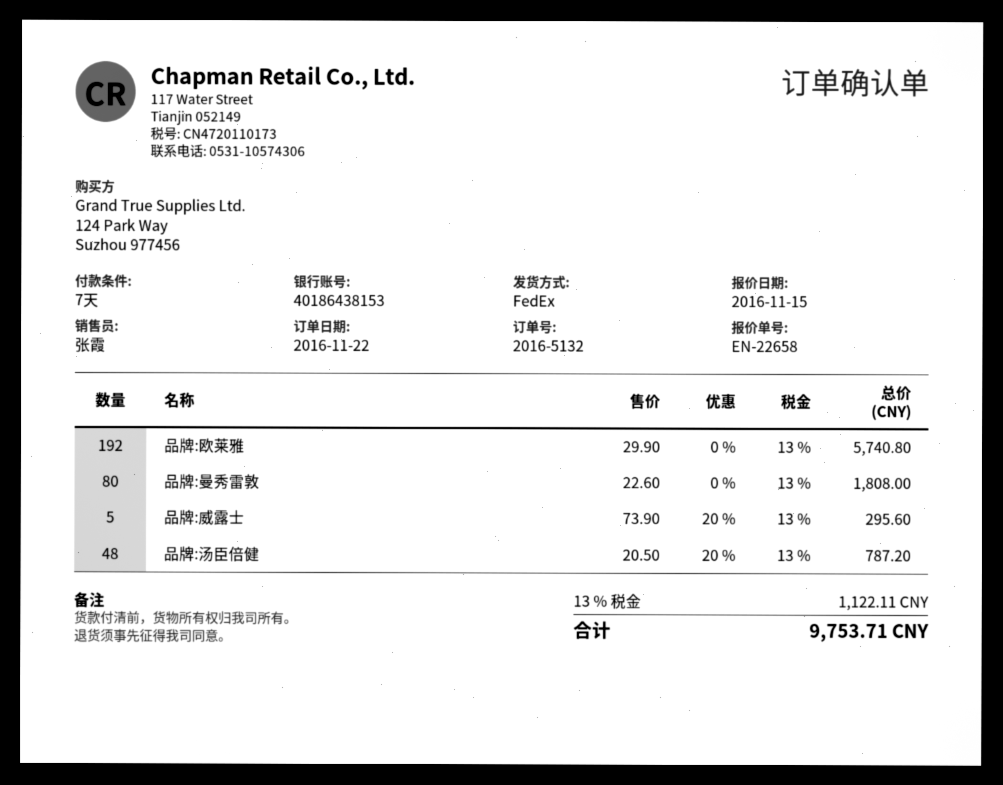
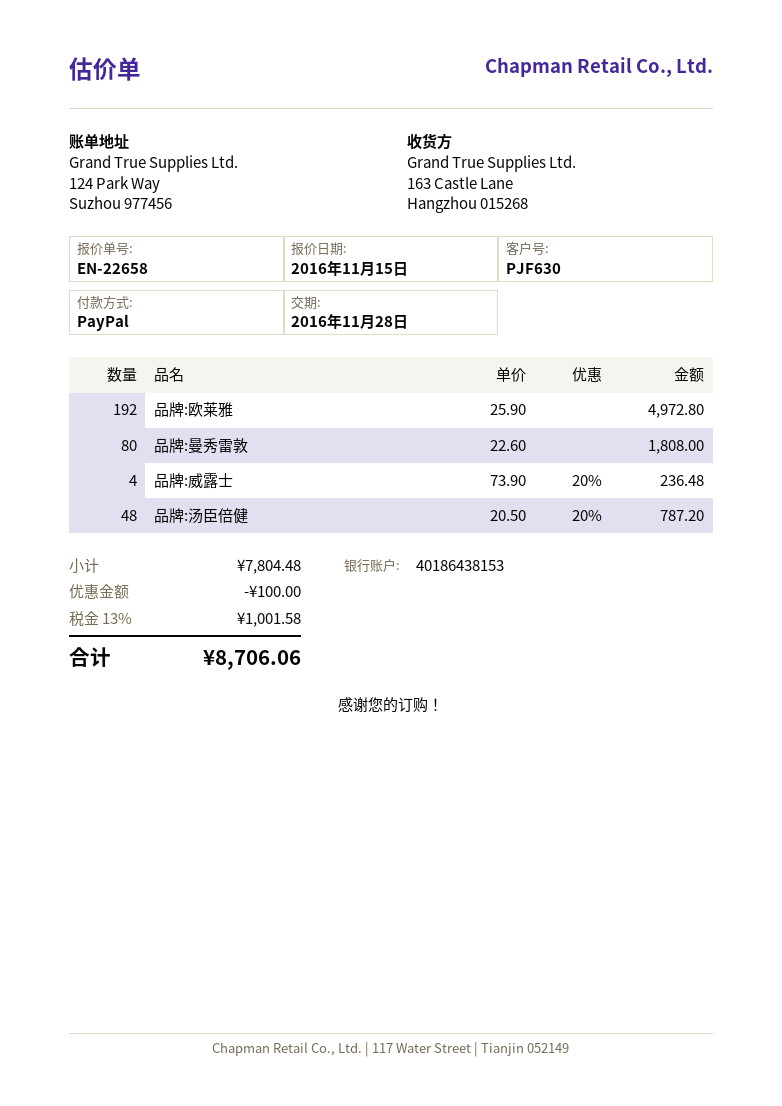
品牌:欧莱雅: 192 x 29.90 = 5740.80 -> 192 x 25.90 = 4972.80
品牌:威露士: 5 x 73.90 - 20% = 295.60 -> 4 x 73.90 - 20% = 236.48
discount: none -> 100.00
tax: 13% = 1122.11 -> 13% = 1001.58
total: 9753.71 -> 8706.06

